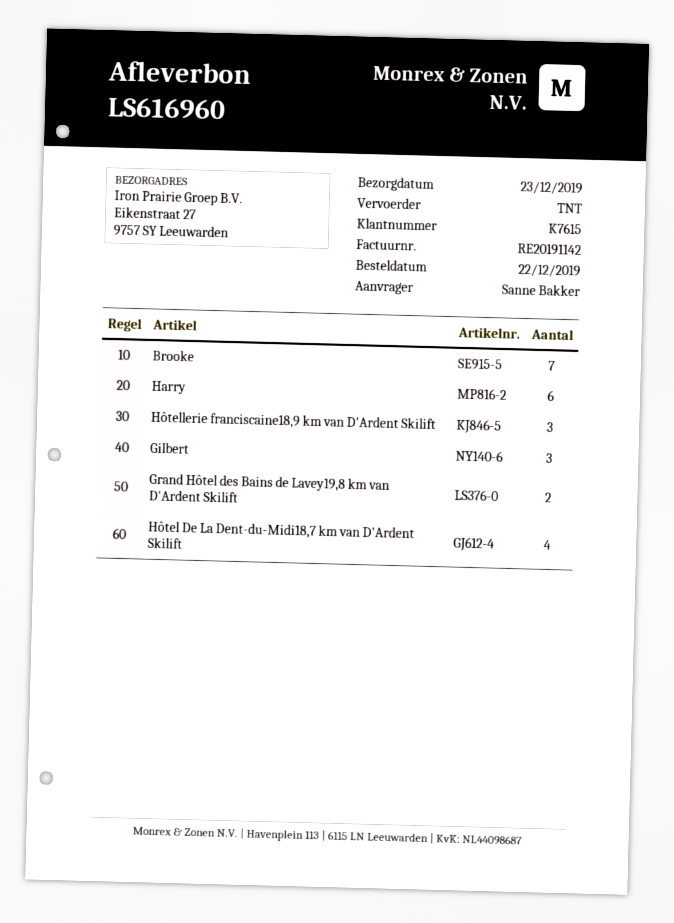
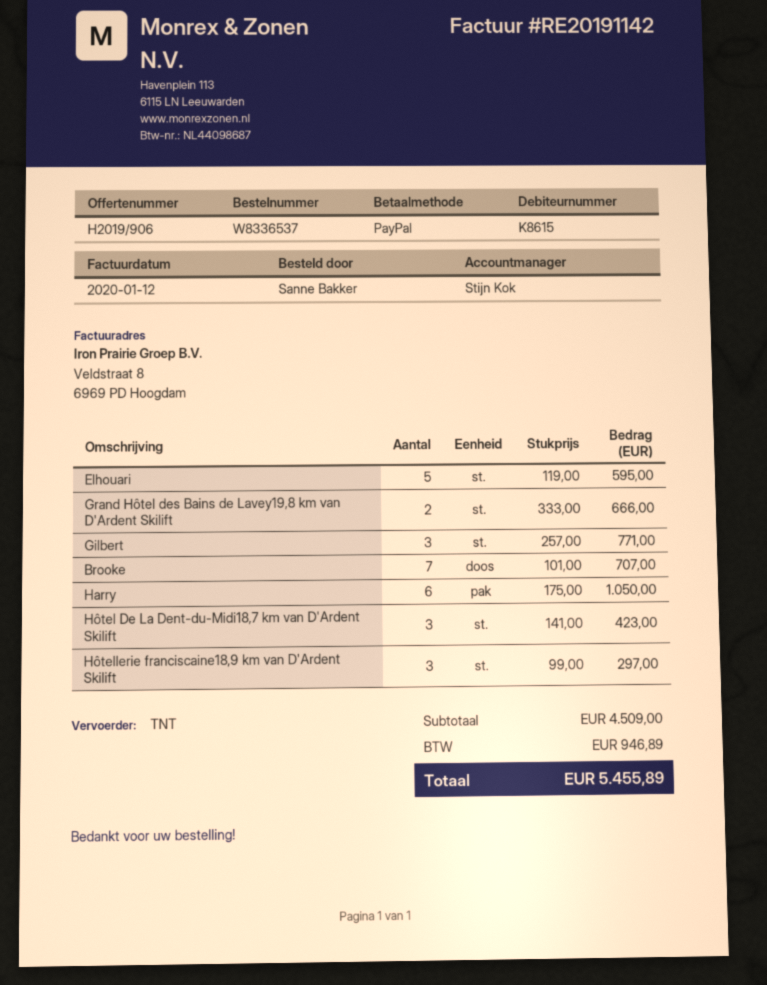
customer number: K7615 -> K8615
Hôtel De La Dent-du-Midi18,7 km van D'Ardent Skilift: 4 -> 3
Elhouari: none -> 5

